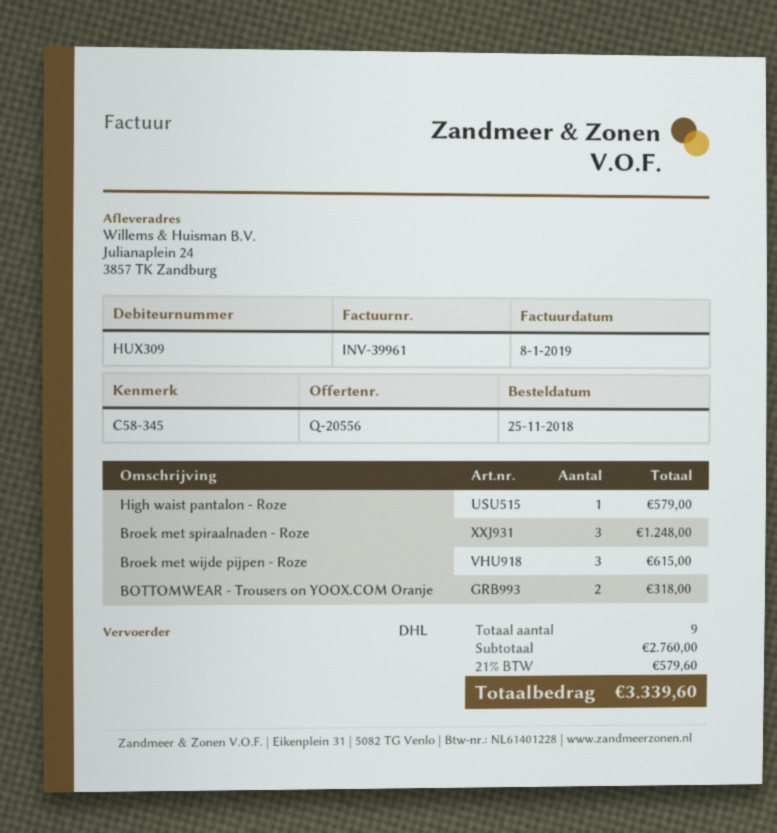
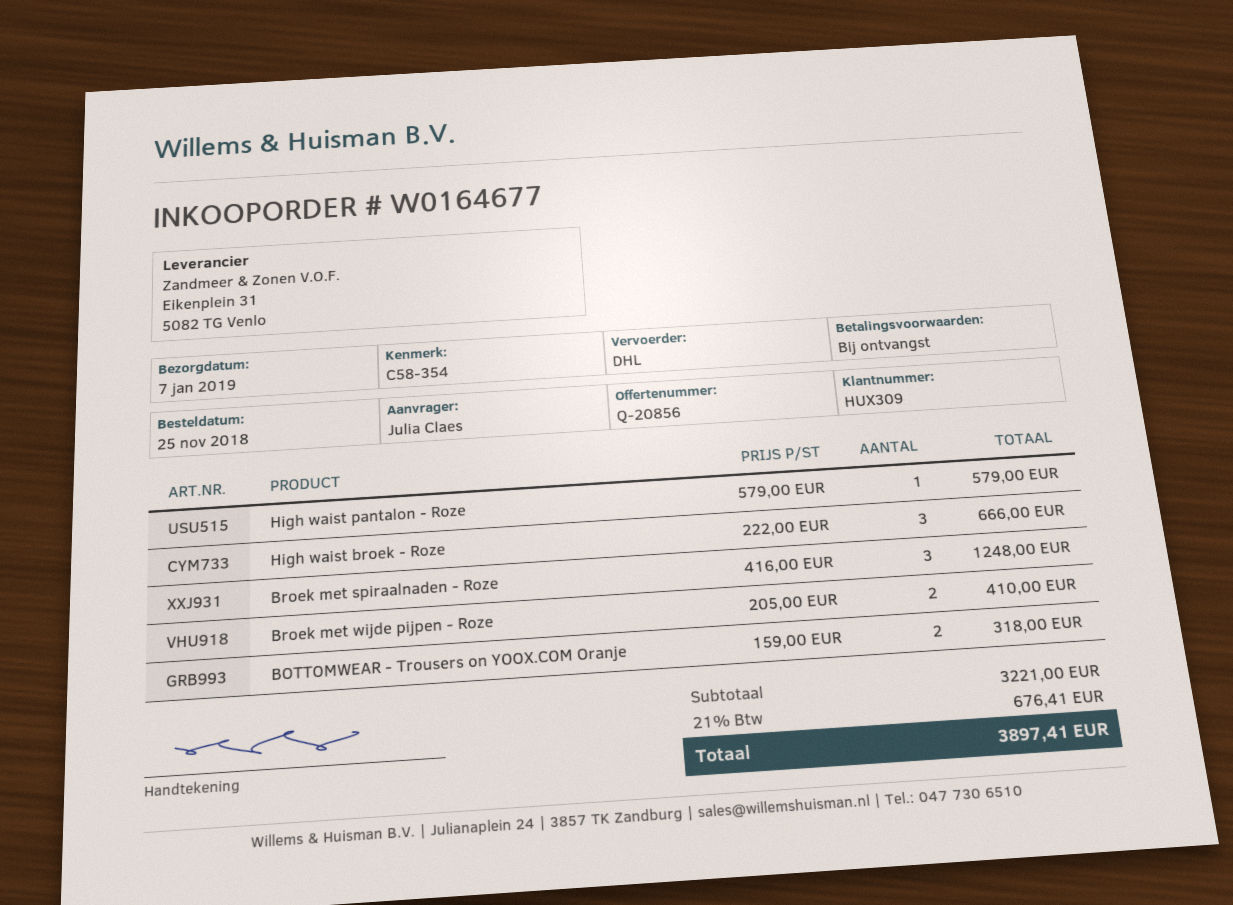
quote number: Q-20556 -> Q-20856
reference: C58-345 -> C58-354
Broek met wijde pijpen - Roze: 3 for 615.00 -> 2 for 410.00
High waist broek - Roze: none -> 3 for 666.00
subtotal: 2760.00 -> 3221.00
tax: 21% = 579.60 -> 21% = 676.41
total: 3339.60 -> 3897.41

